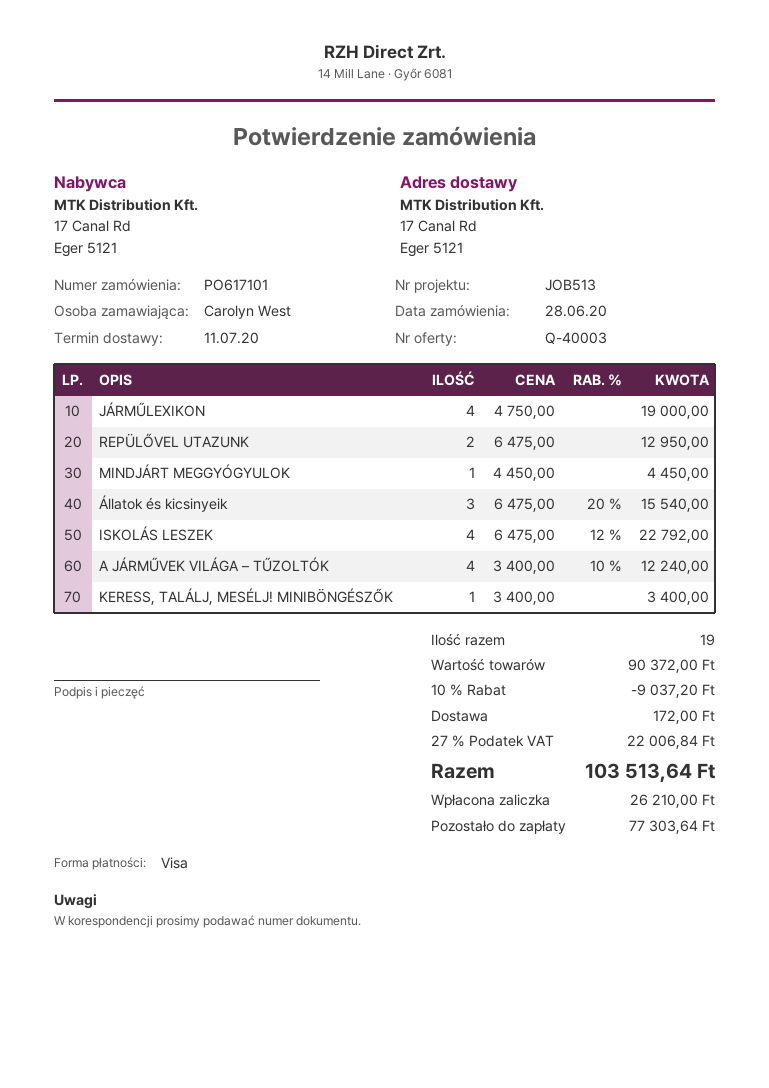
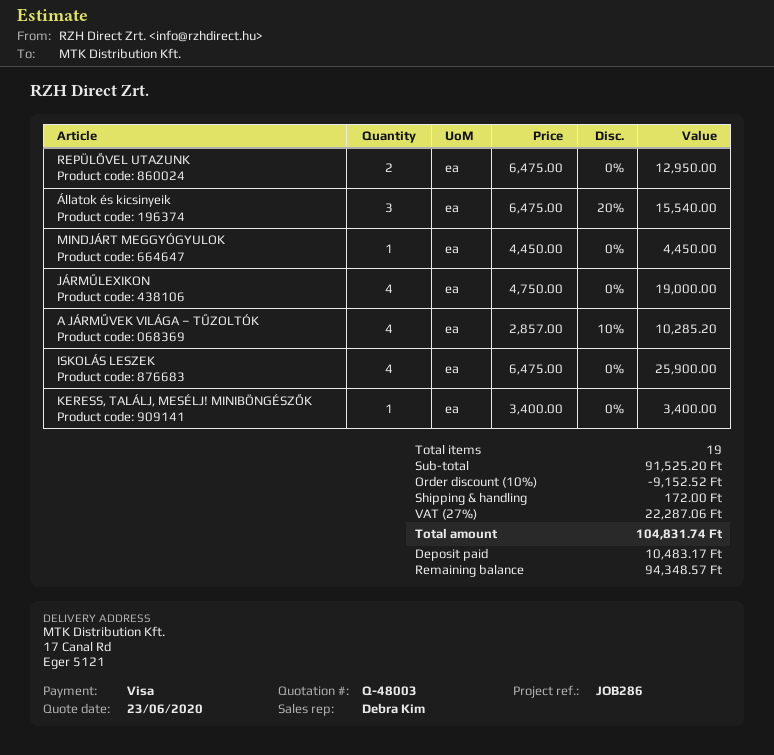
quote number: Q-40003 -> Q-48003
reference: JOB513 -> JOB286
ISKOLÁS LESZEK: 4 x 6475.00 - 12% = 22792.00 -> 4 x 6475.00 = 25900.00
A JÁRMŰVEK VILÁGA – TŰZOLTÓK: 4 x 3400.00 - 10% = 12240.00 -> 4 x 2857.00 - 10% = 10285.20
subtotal: 90372.00 -> 91525.20
discount: 10% = 9037.20 -> 10% = 9152.52
tax: 27% = 22006.84 -> 27% = 22287.06
total: 103513.64 -> 104831.74
deposit: 26210.00 -> 10483.17
balance: 77303.64 -> 94348.57

